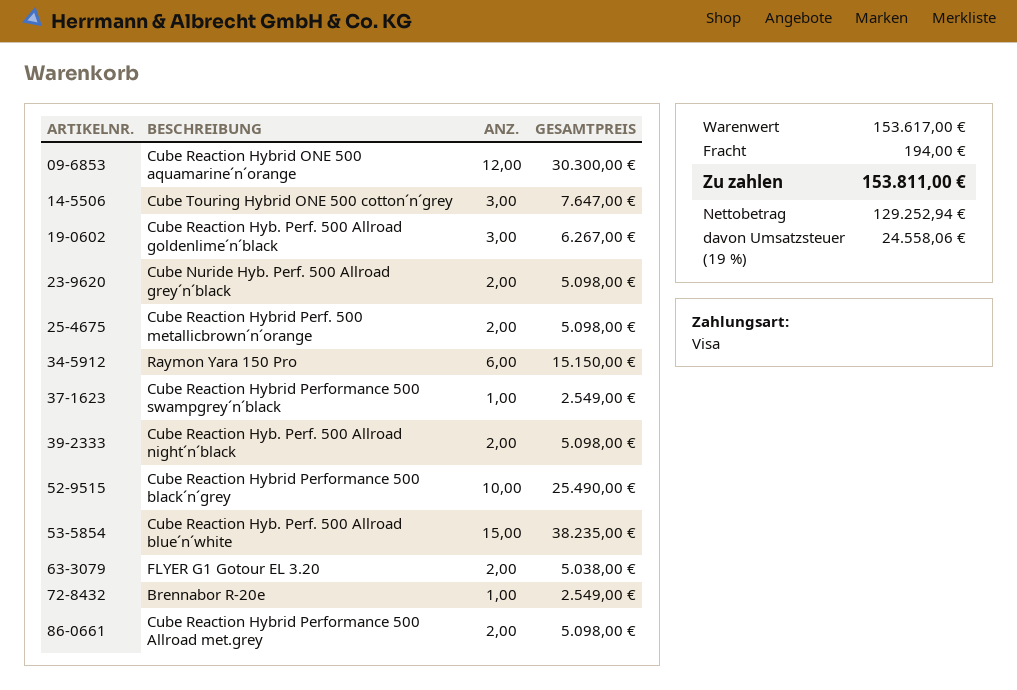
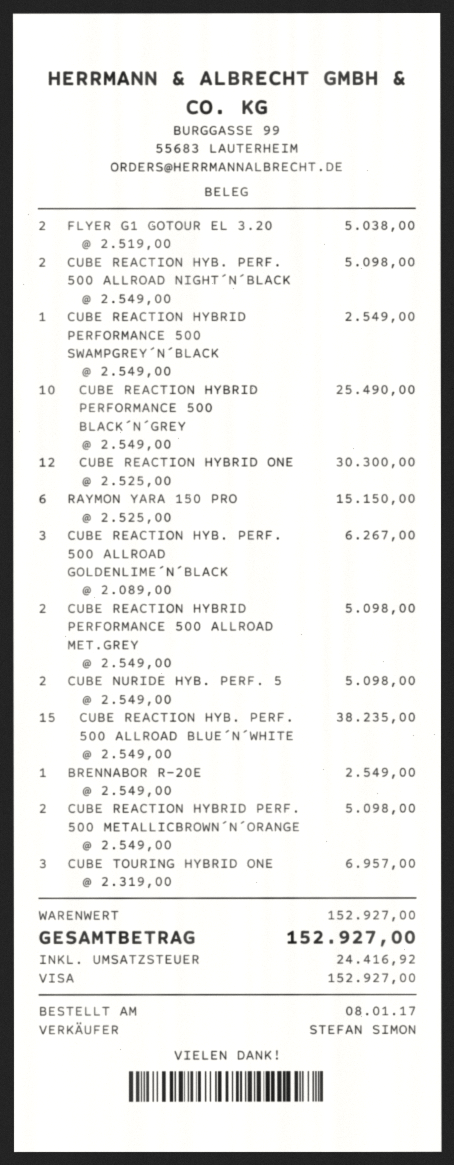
Cube Touring Hybrid ONE 500 cotton´n´grey: 3 for 7647.00 -> 3 for 6957.00
subtotal: 153617.00 -> 152927.00
shipping: 194.00 -> none
tax: 24558.06 -> 24416.92
total: 153811.00 -> 152927.00

